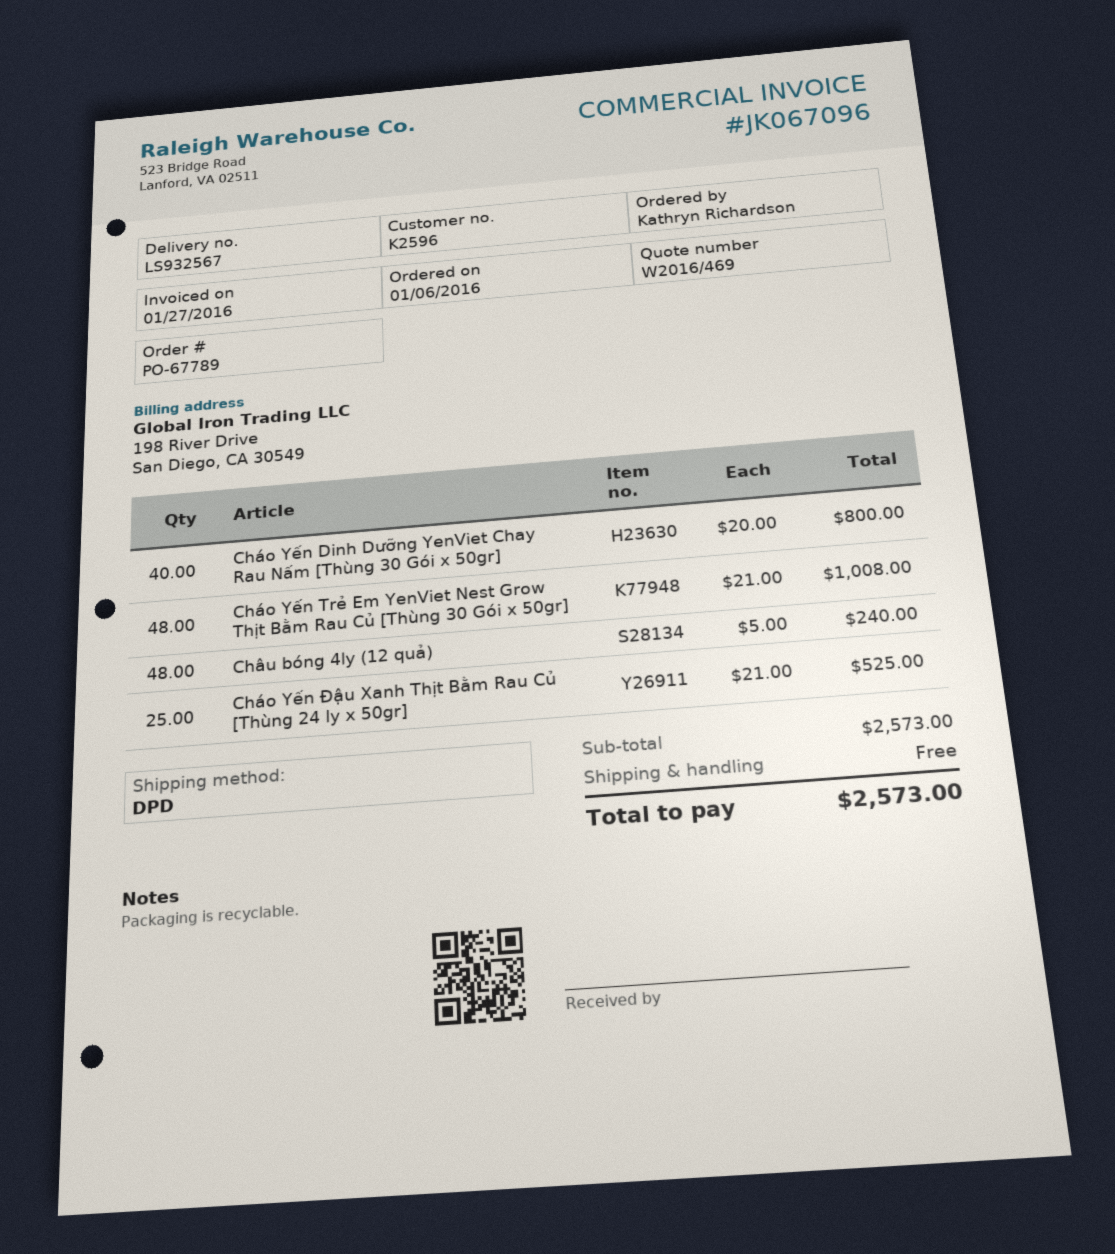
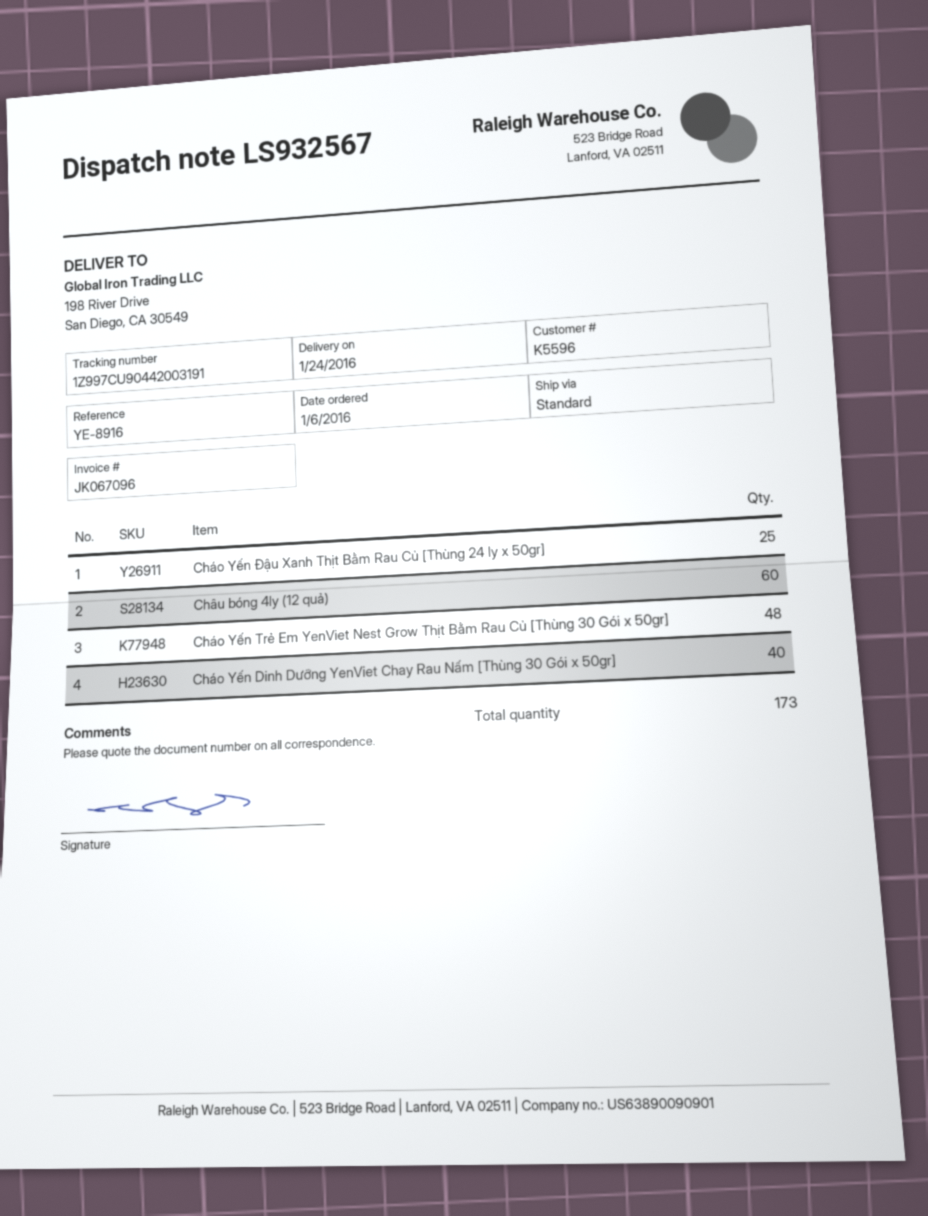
customer number: K2596 -> K5596
shipping method: DPD -> standard
Châu bóng 4ly (12 quả): 48 -> 60

